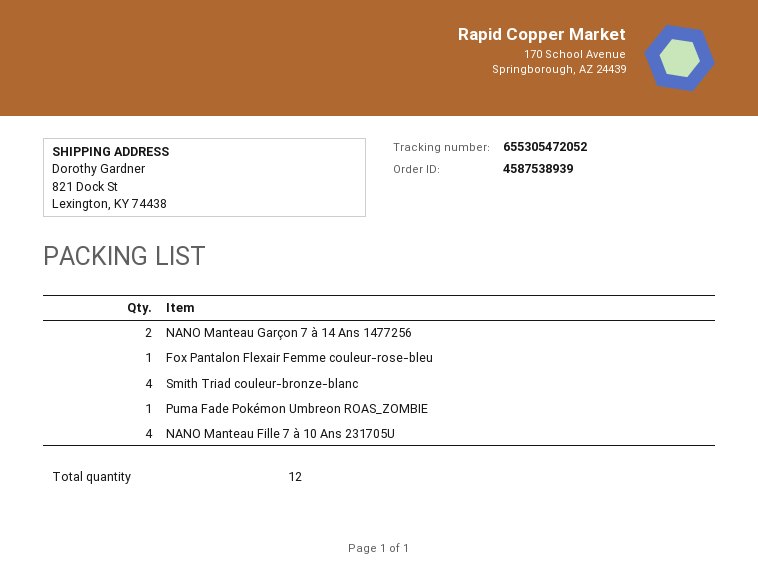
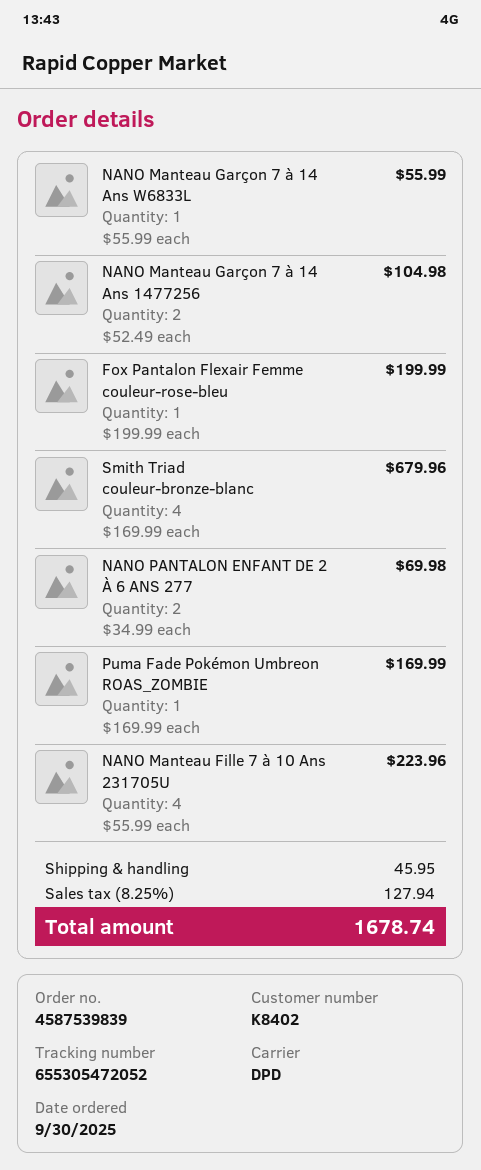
order number: 4587538939 -> 4587539839
NANO Manteau Garçon 7 à 14 Ans W6833L: none -> 1
NANO PANTALON ENFANT DE 2 À 6 ANS 277: none -> 2

